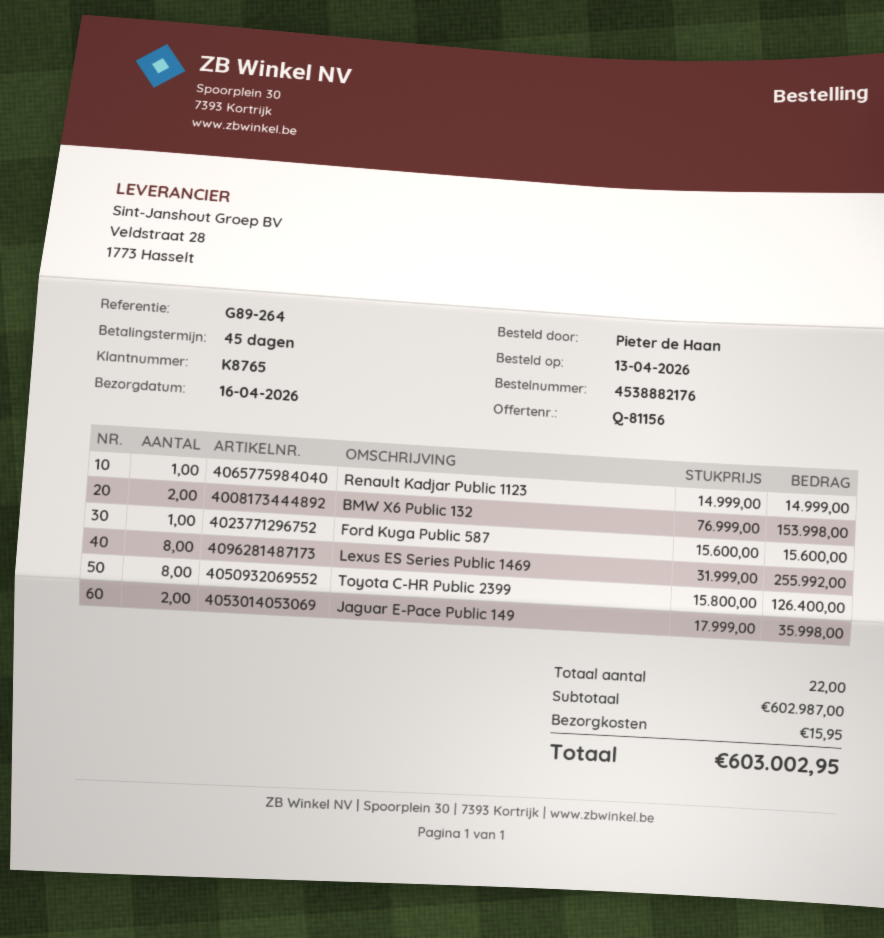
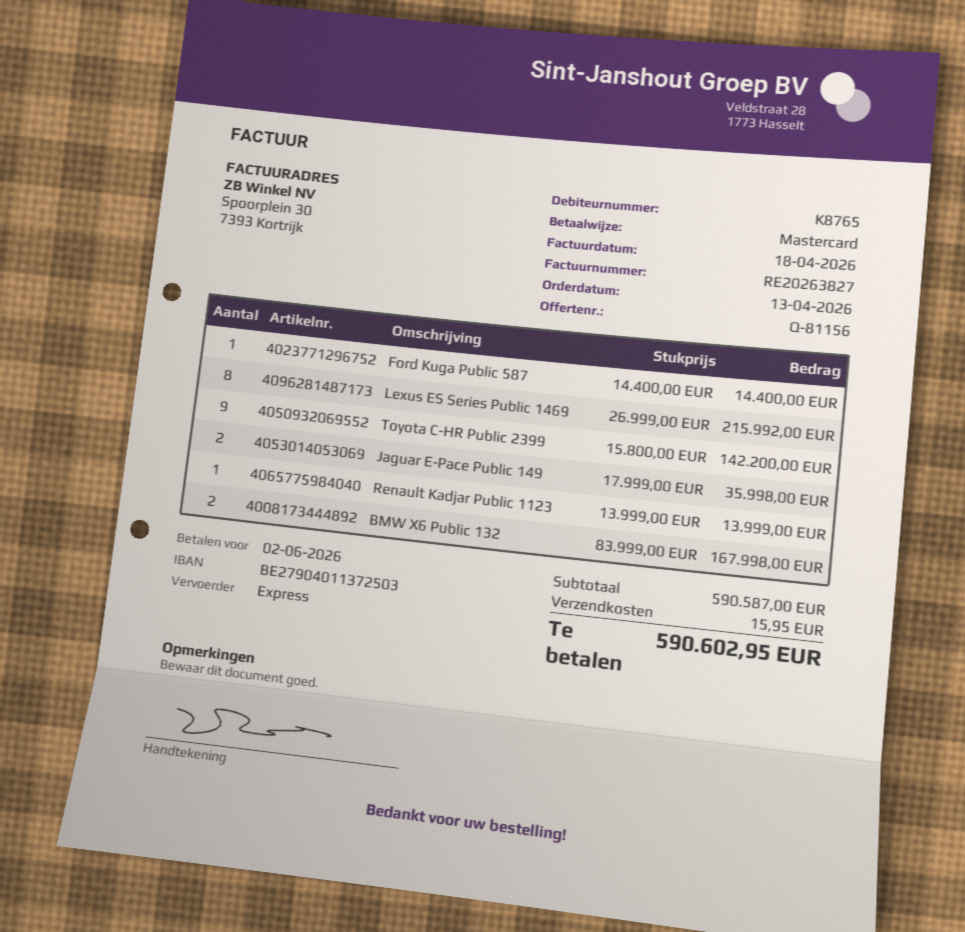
Renault Kadjar Public 1123: 1 x 14999.00 = 14999.00 -> 1 x 13999.00 = 13999.00
BMW X6 Public 132: 2 x 76999.00 = 153998.00 -> 2 x 83999.00 = 167998.00
Ford Kuga Public 587: 1 x 15600.00 = 15600.00 -> 1 x 14400.00 = 14400.00
Lexus ES Series Public 1469: 8 x 31999.00 = 255992.00 -> 8 x 26999.00 = 215992.00
Toyota C-HR Public 2399: 8 x 15800.00 = 126400.00 -> 9 x 15800.00 = 142200.00
subtotal: 602987.00 -> 590587.00
total: 603002.95 -> 590602.95

